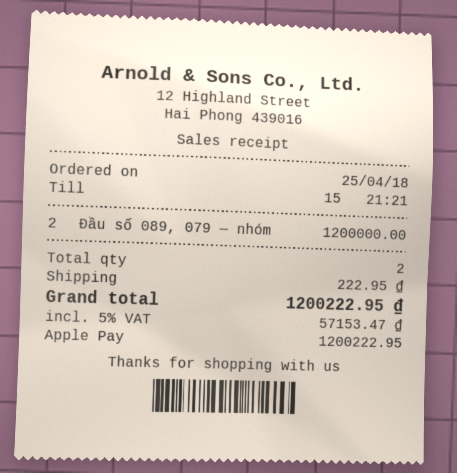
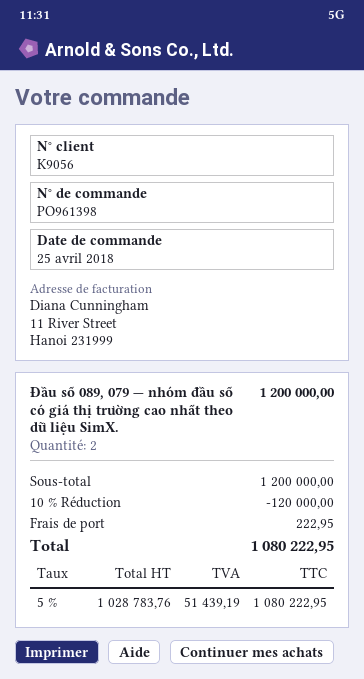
discount: none -> 10% = 120000.00
tax: 5% = 57153.47 -> 5% = 51439.19
total: 1200222.95 -> 1080222.95

